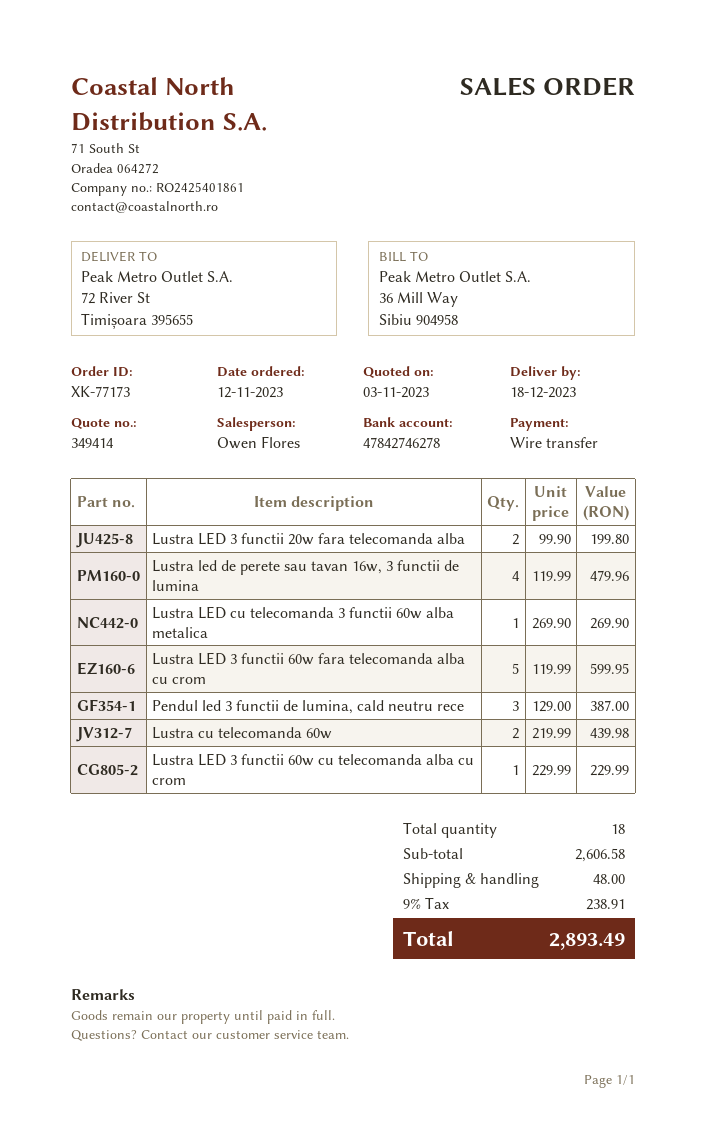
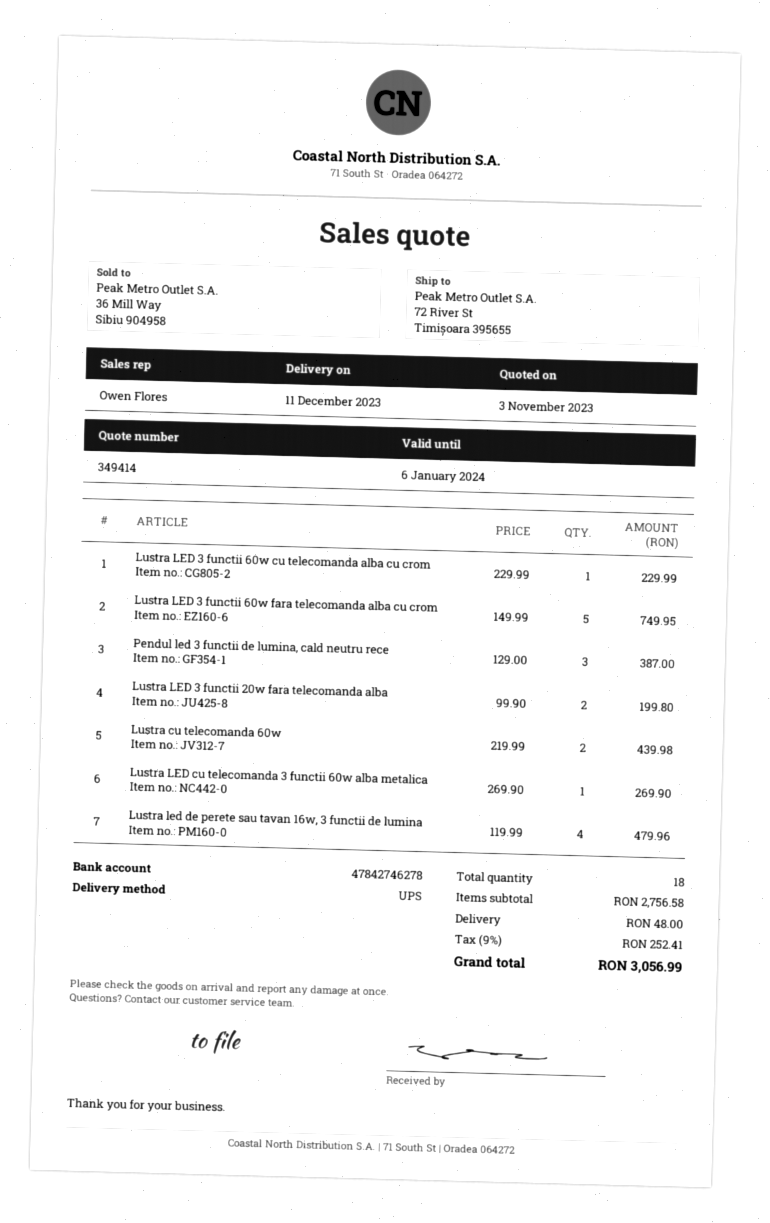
delivery date: 2023-12-18 -> 2023-12-11
Lustra LED 3 functii 60w fara telecomanda alba cu crom: 5 x 119.99 = 599.95 -> 5 x 149.99 = 749.95
subtotal: 2606.58 -> 2756.58
tax: 9% = 238.91 -> 9% = 252.41
total: 2893.49 -> 3056.99

